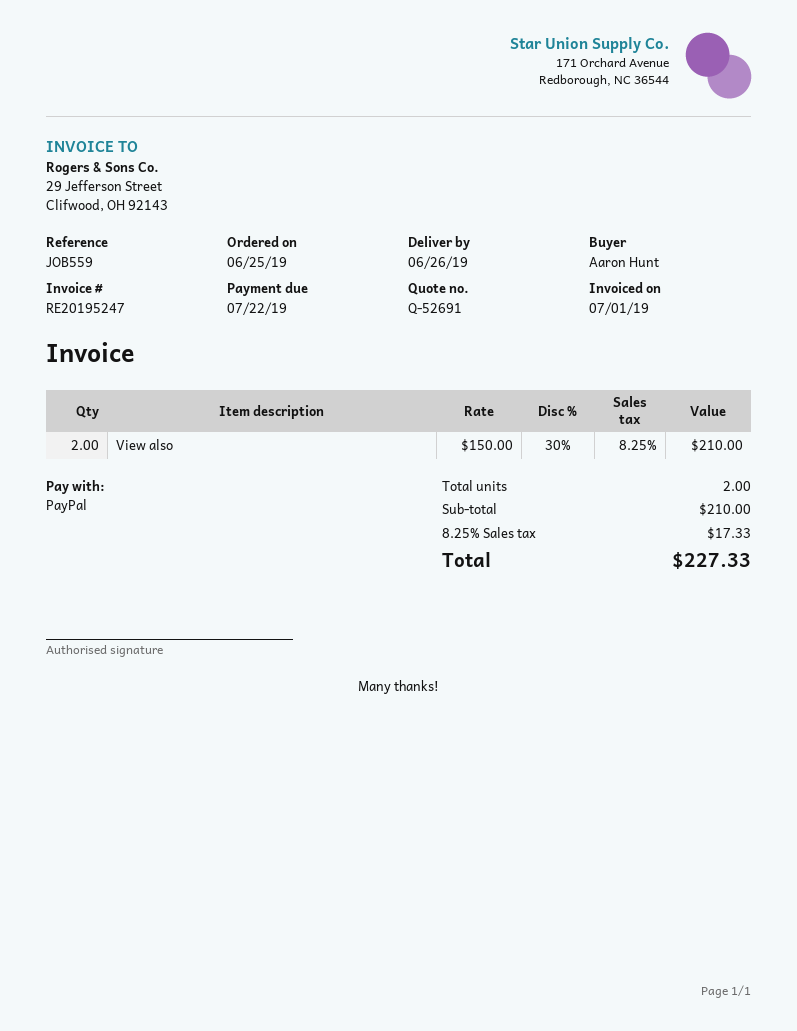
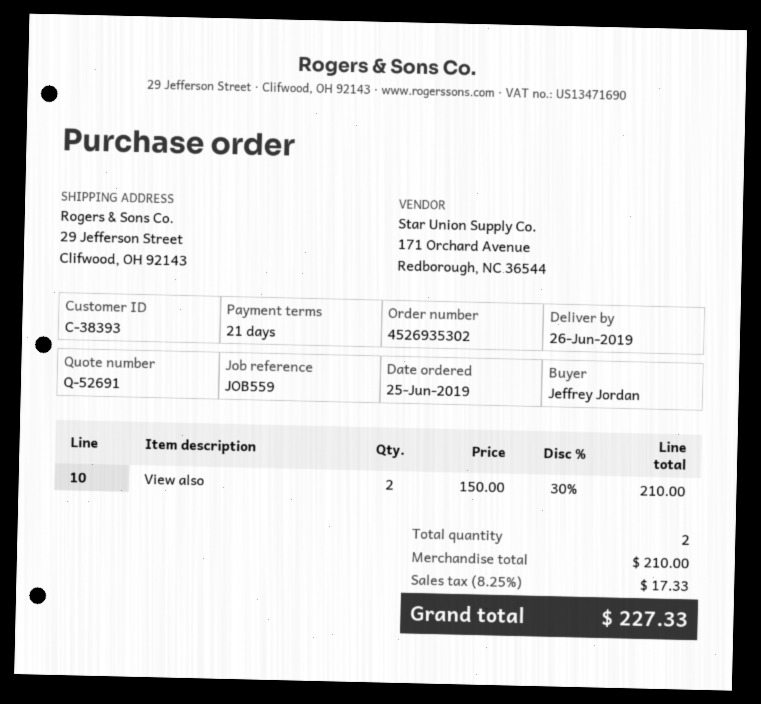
ordered by: Aaron Hunt -> Jeffrey Jordan

